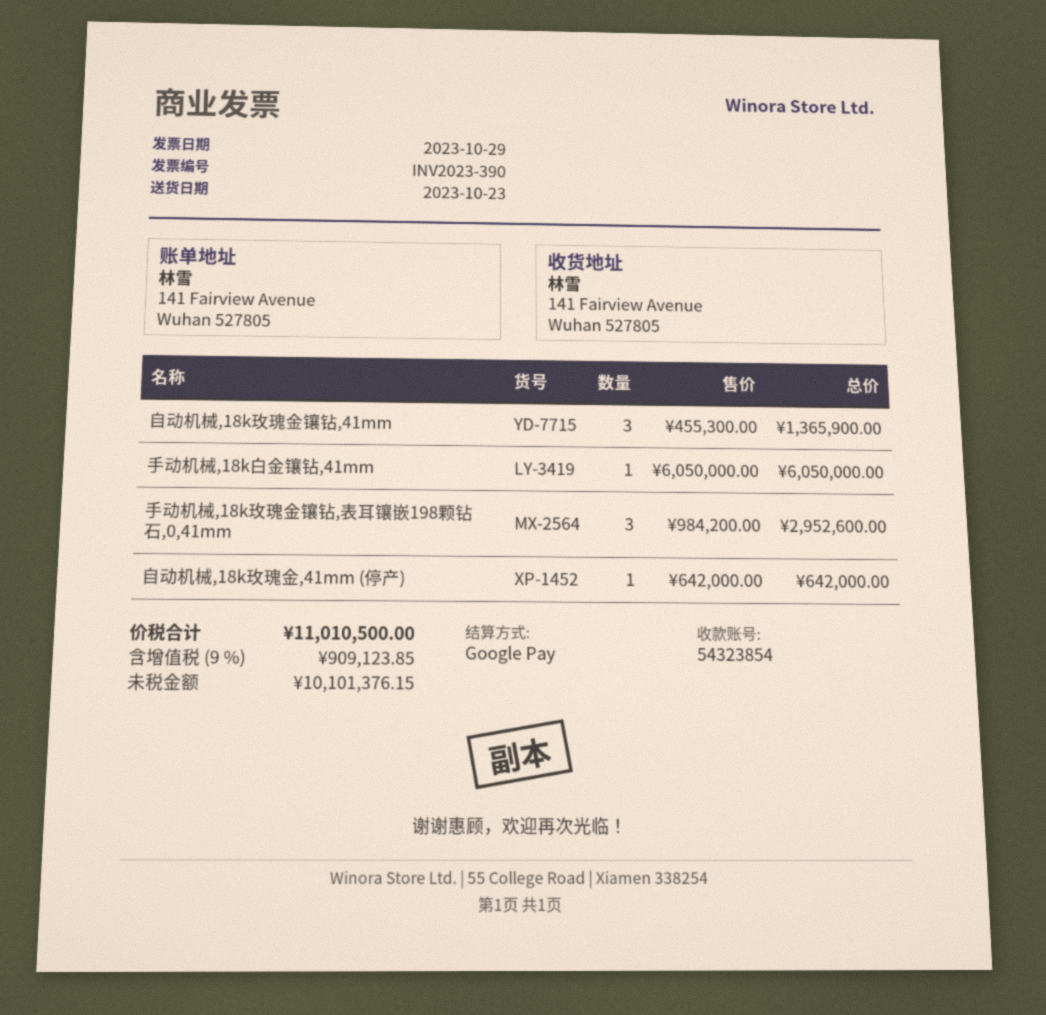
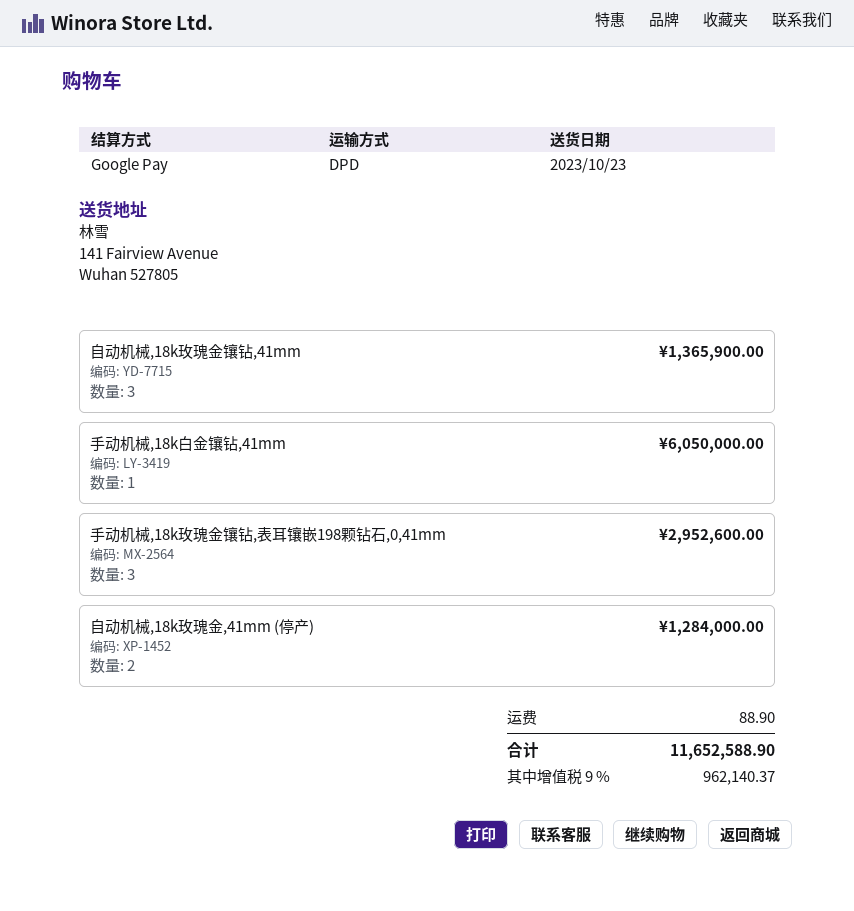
自动机械,18k玫瑰金,41mm (停产): 1 for 642000.00 -> 2 for 1284000.00
shipping: none -> 88.90
tax: 9% = 909123.85 -> 9% = 962140.37
total: 11010500.00 -> 11652588.90

